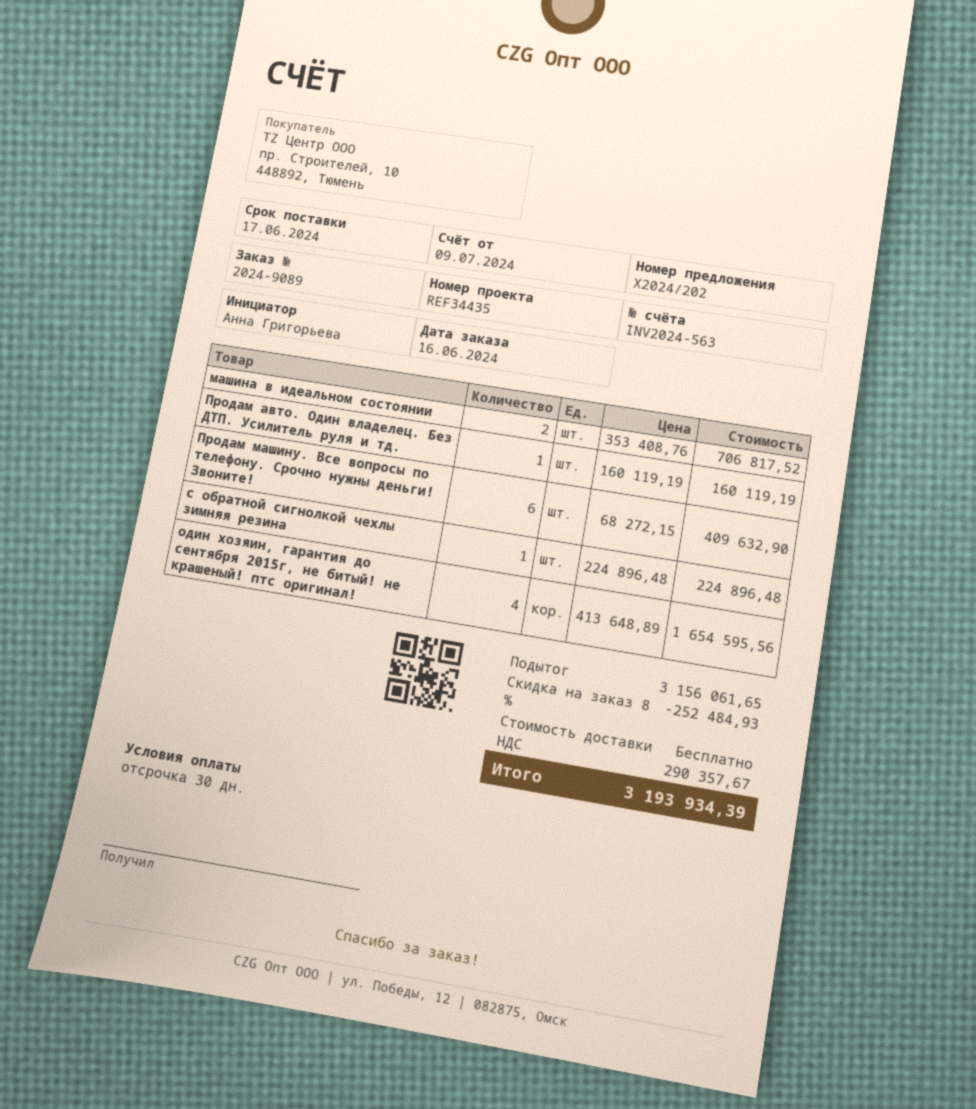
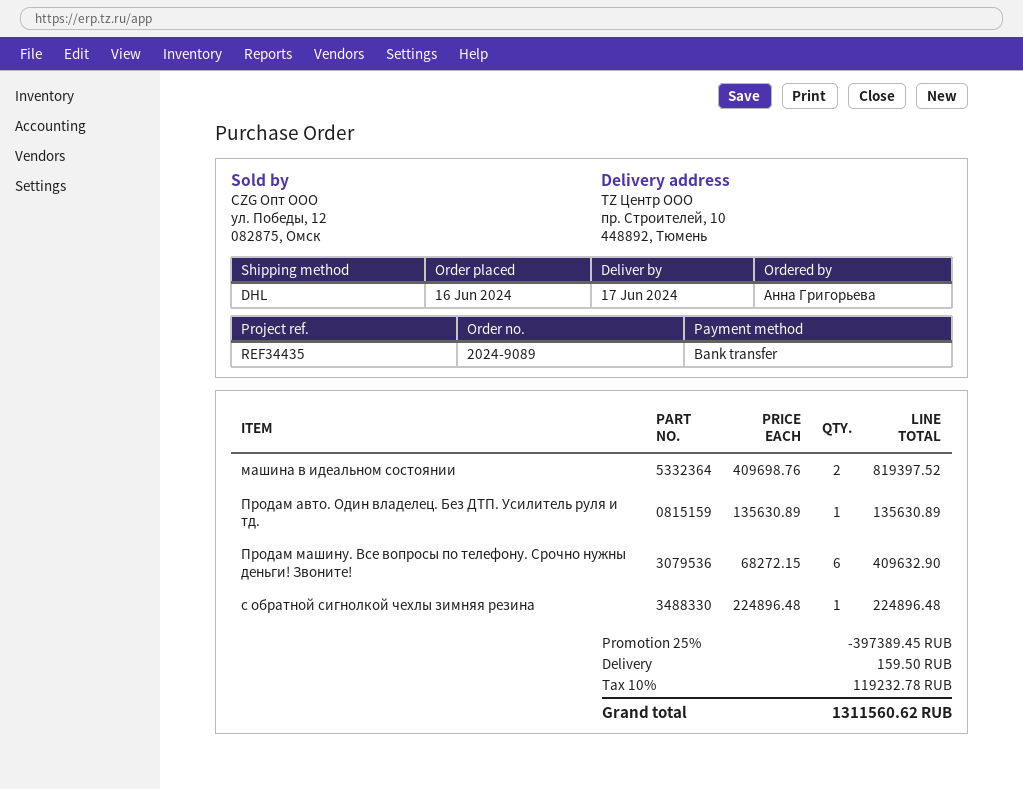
машина в идеальном состоянии: 2 x 353408.76 = 706817.52 -> 2 x 409698.76 = 819397.52
Продам авто. Один владелец. Без ДТП. Усилитель руля и тд.: 1 x 160119.19 = 160119.19 -> 1 x 135630.89 = 135630.89
один хозяин, гарантия до сентября 2015г, не битый! не крашеный! птс оригинал!: 4 x 413648.89 = 1654595.56 -> none
discount: 8% = 252484.93 -> 25% = 397389.45
shipping: 0.00 -> 159.50
tax: 290357.67 -> 119232.78
total: 3193934.39 -> 1311560.62

